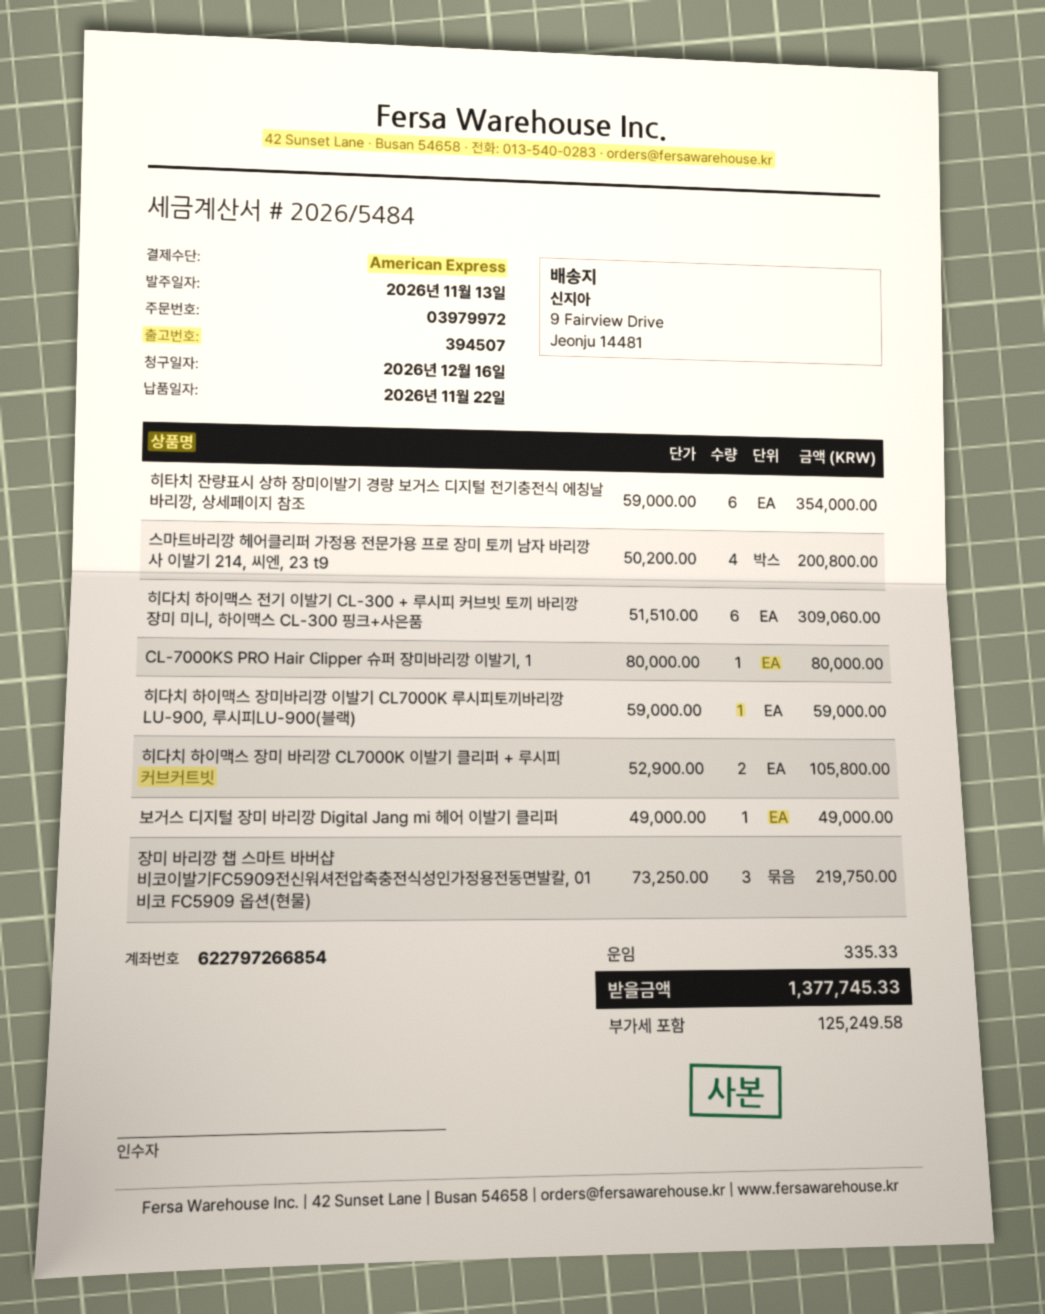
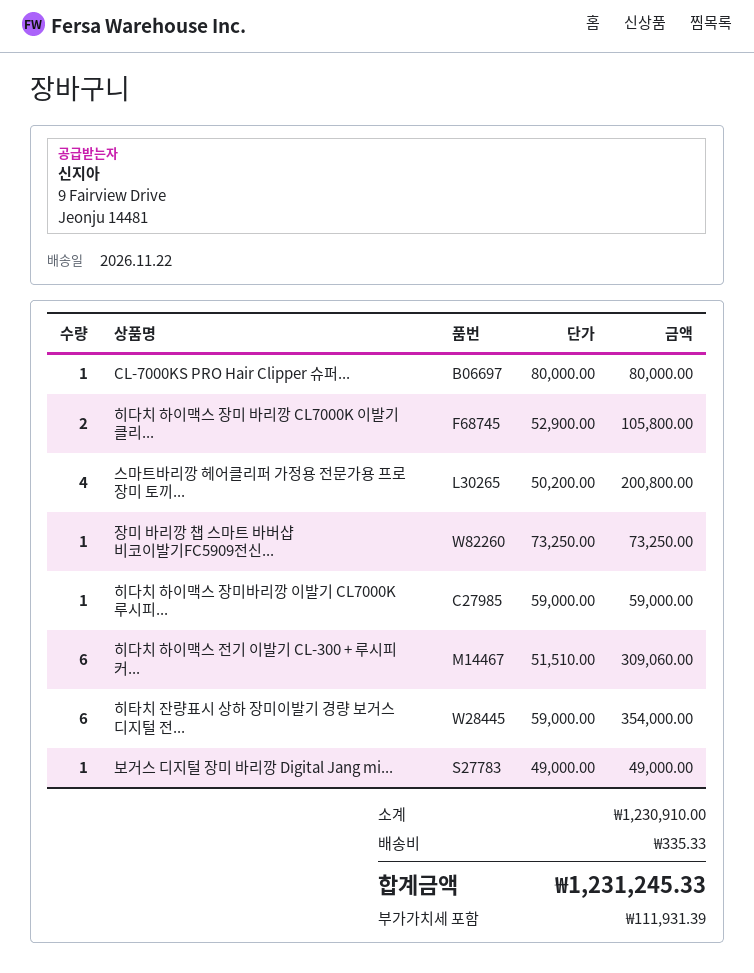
장미 바리깡 챕 스마트 바버샵 비코이발기FC5909전신워셔전압축충전식성인가정용전동면발칼, 01 비코 FC5909 옵션(현물): 3 x 73250.00 = 219750.00 -> 1 x 73250.00 = 73250.00
tax: 125249.58 -> 111931.39
total: 1377745.33 -> 1231245.33

